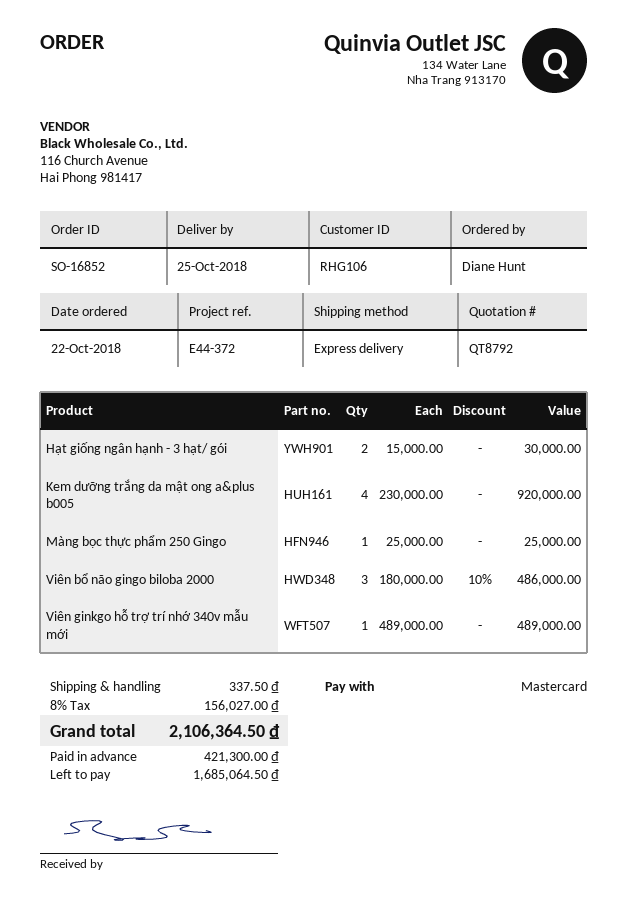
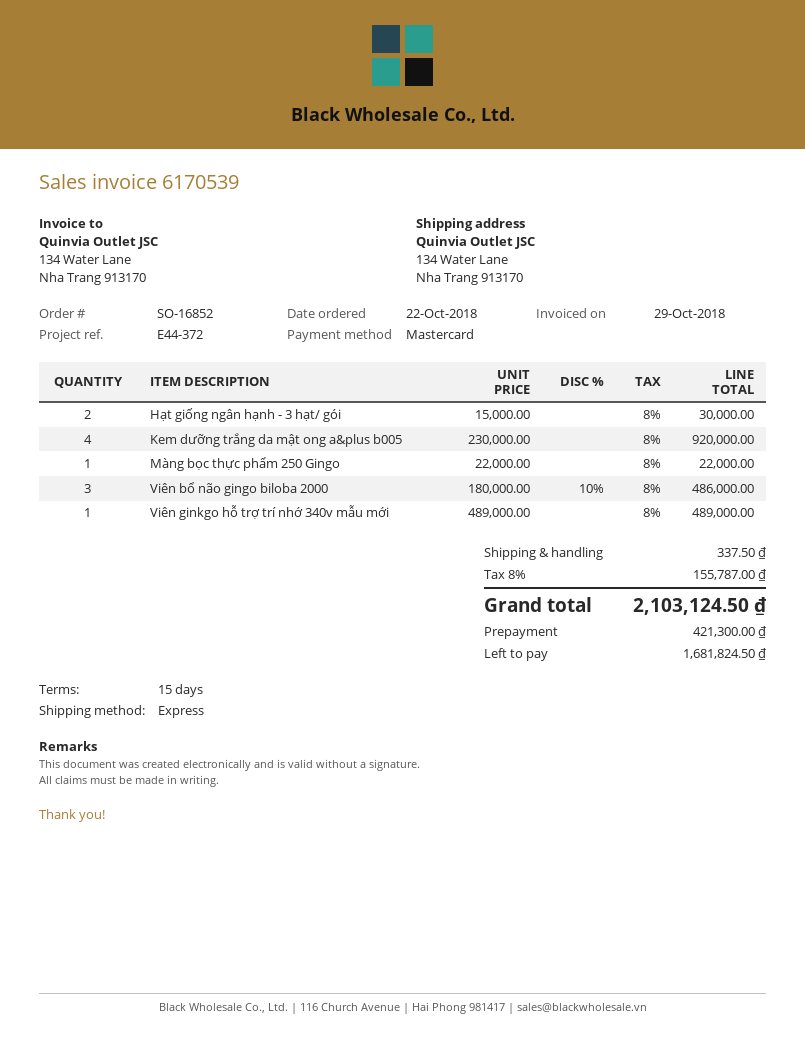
Màng bọc thực phẩm 250 Gingo: 1 x 25000.00 = 25000.00 -> 1 x 22000.00 = 22000.00
tax: 8% = 156027.00 -> 8% = 155787.00
total: 2106364.50 -> 2103124.50
balance: 1685064.50 -> 1681824.50

